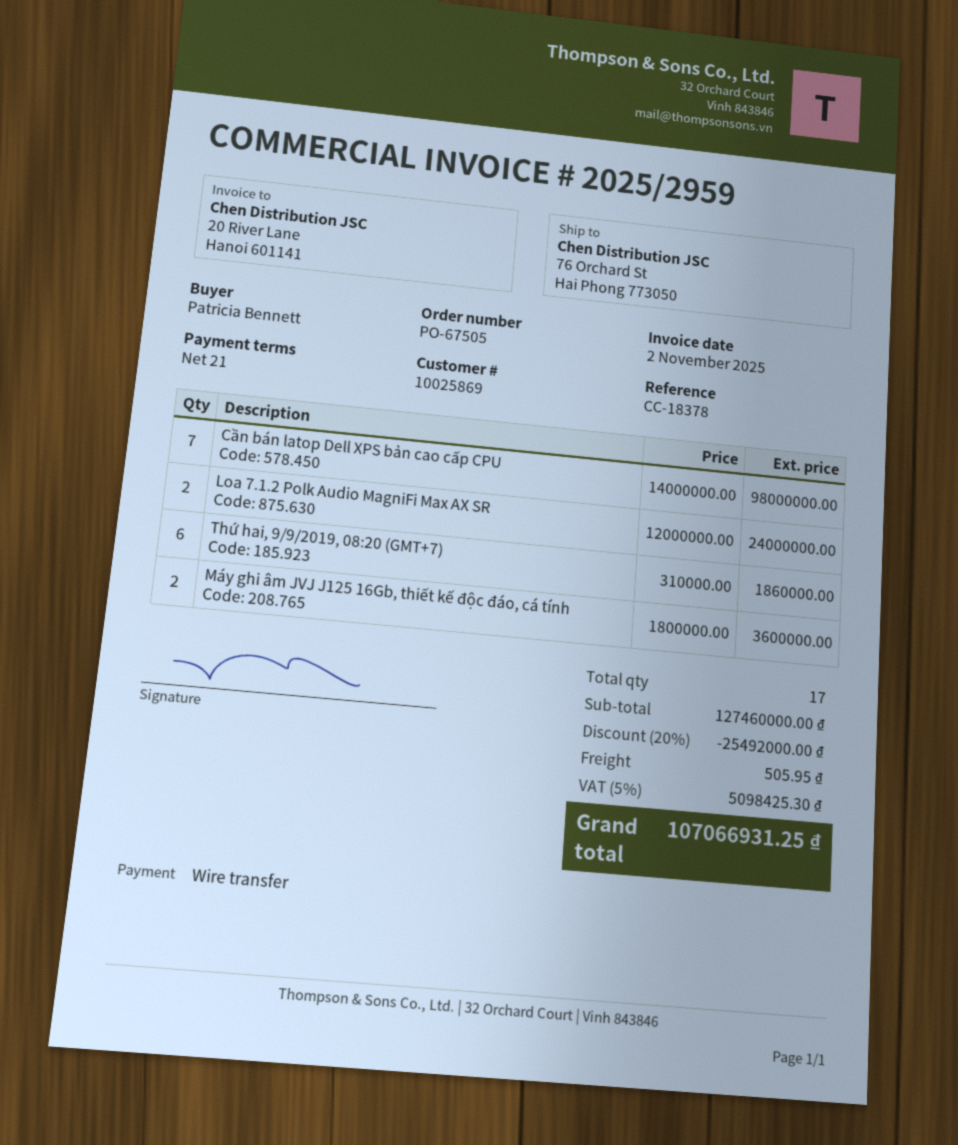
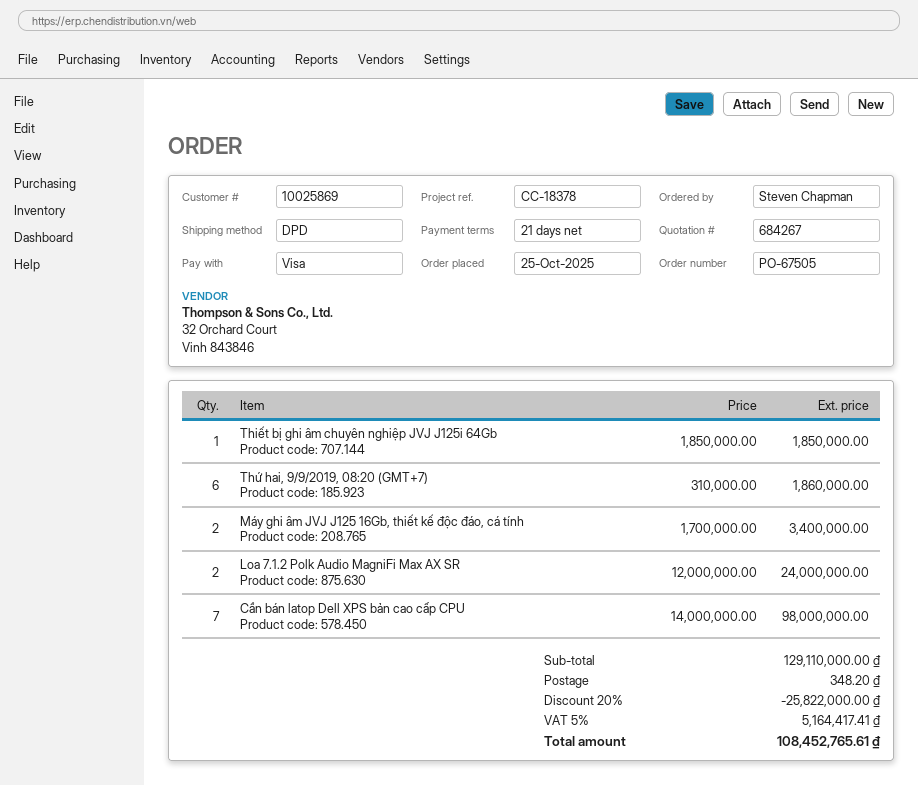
ordered by: Patricia Bennett -> Steven Chapman
payment method: bank transfer -> Visa
Máy ghi âm JVJ J125 16Gb, thiết kế độc đáo, cá tính: 2 x 1800000.00 = 3600000.00 -> 2 x 1700000.00 = 3400000.00
Thiết bị ghi âm chuyên nghiệp JVJ J125i 64Gb: none -> 1 x 1850000.00 = 1850000.00
subtotal: 127460000.00 -> 129110000.00
discount: 20% = 25492000.00 -> 20% = 25822000.00
shipping: 505.95 -> 348.20
tax: 5% = 5098425.30 -> 5% = 5164417.41
total: 107066931.25 -> 108452765.61

